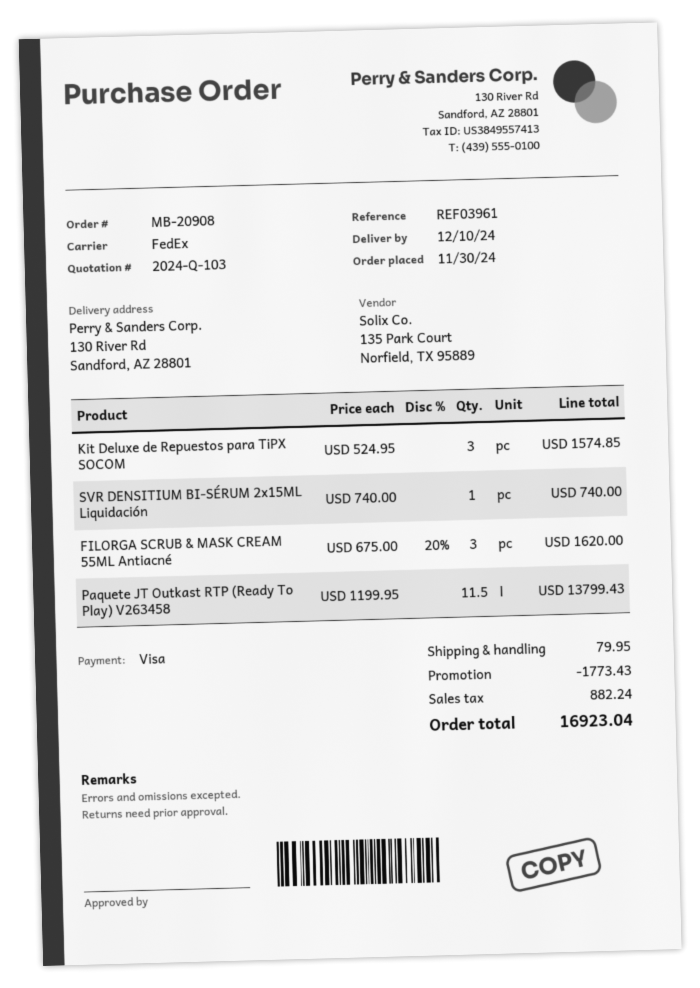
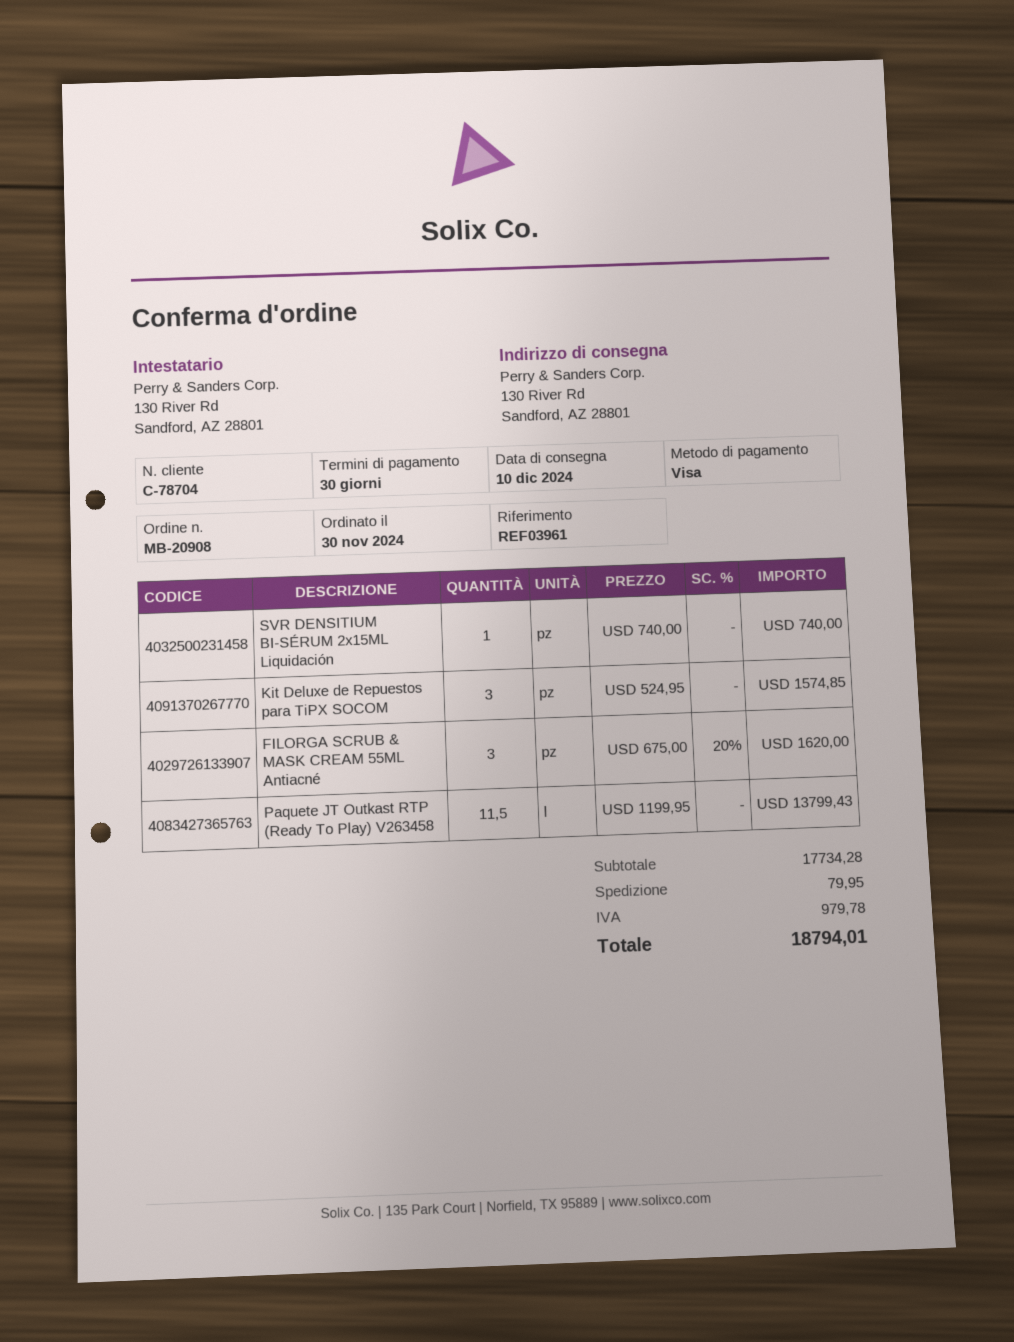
discount: 1773.43 -> none
tax: 882.24 -> 979.78
total: 16923.04 -> 18794.01

